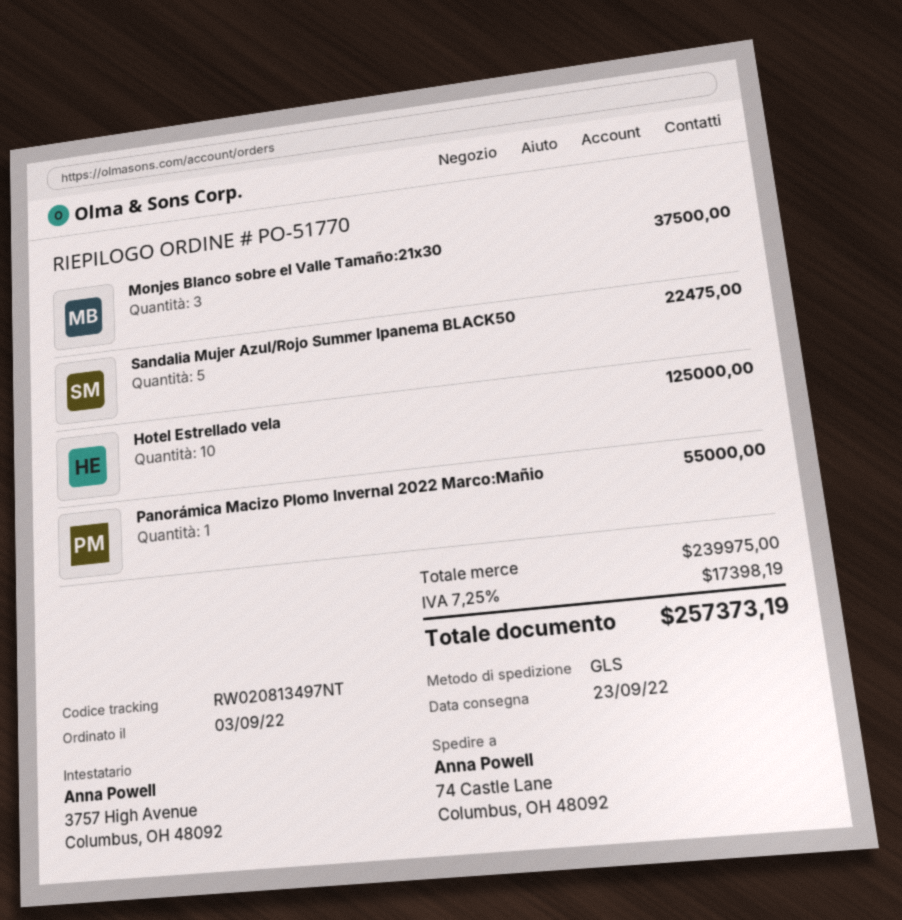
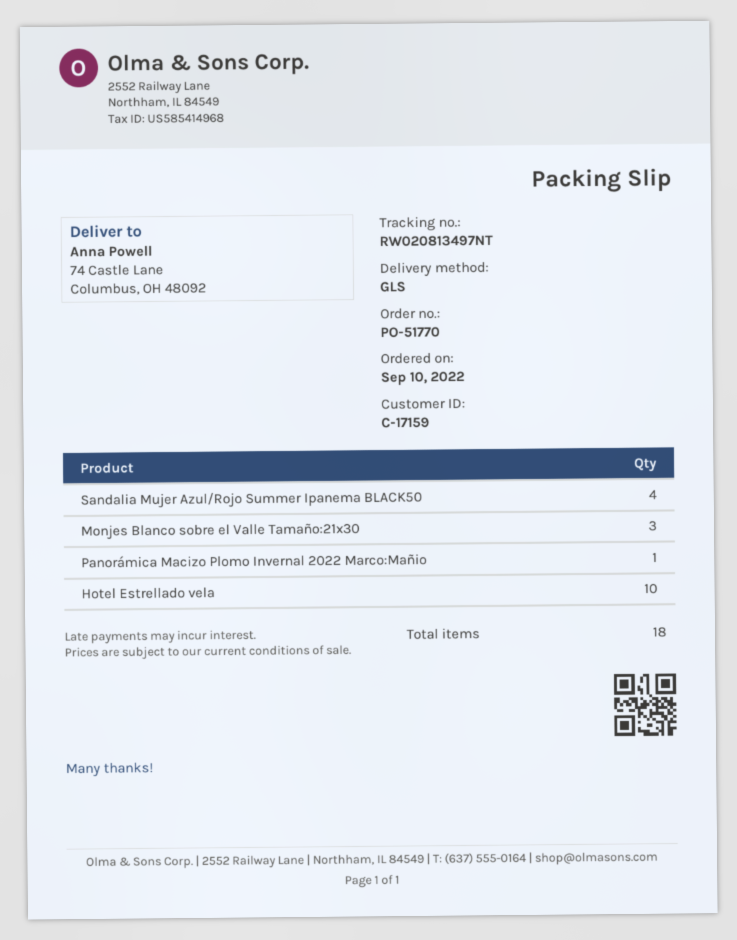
order date: 2022-09-03 -> 2022-09-10
Sandalia Mujer Azul/Rojo Summer Ipanema BLACK50: 5 -> 4

